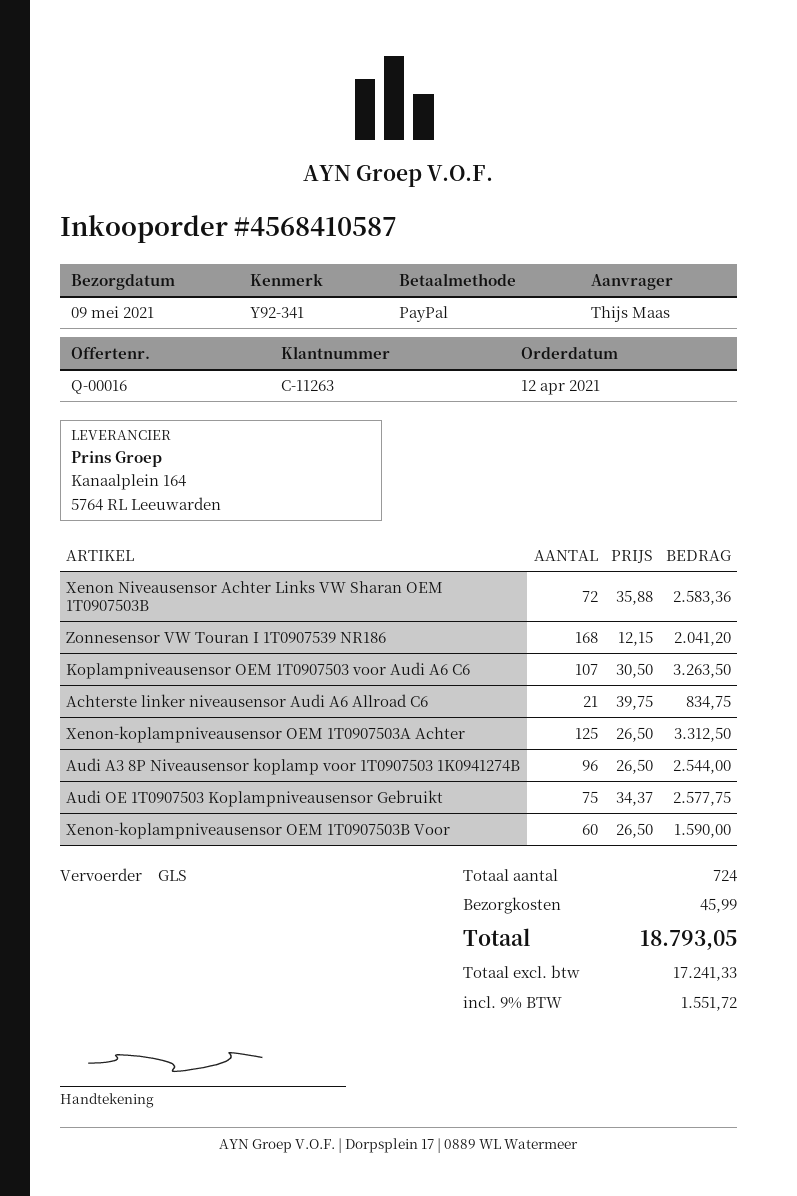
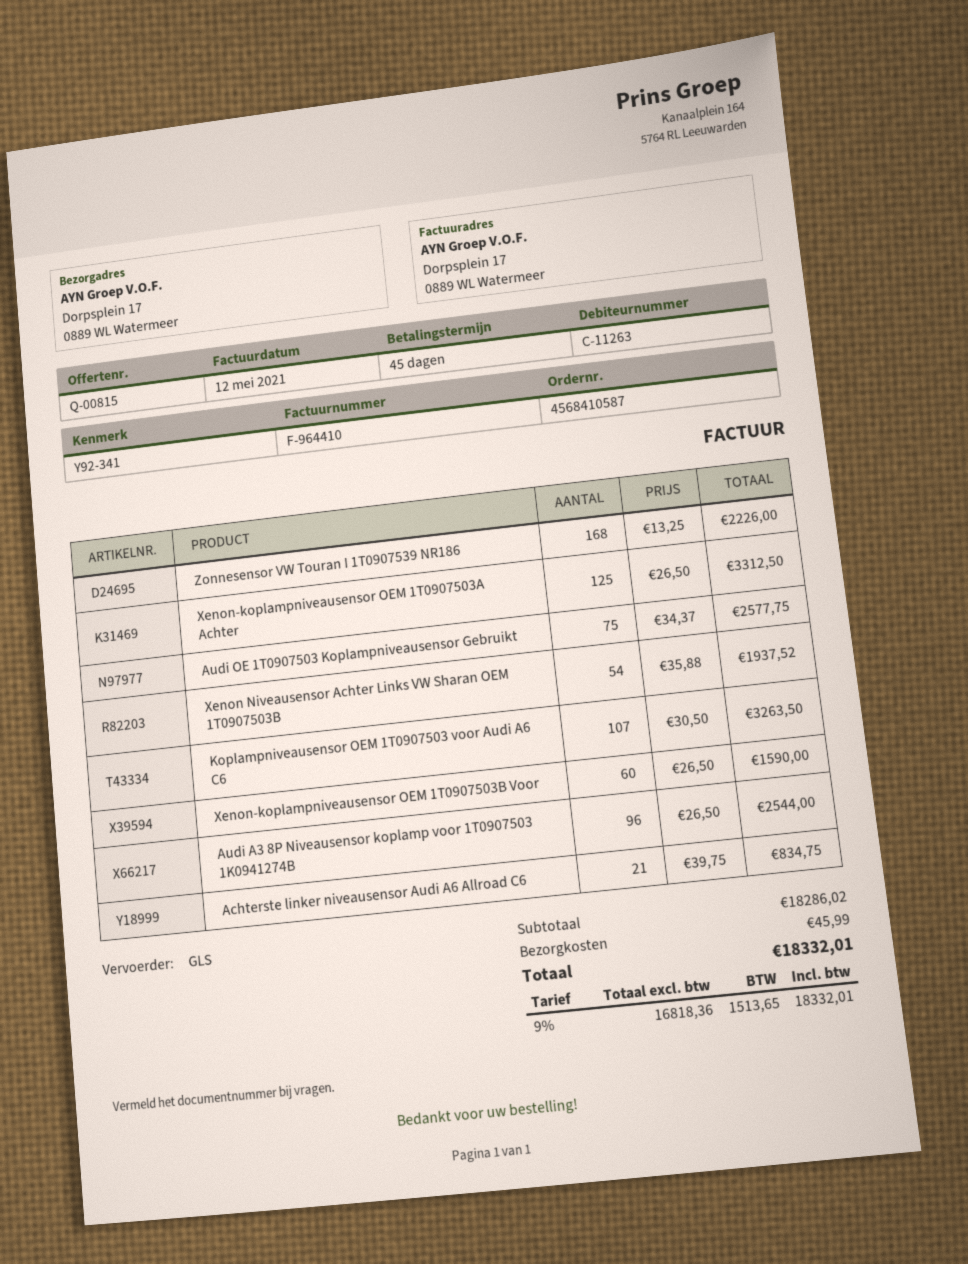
quote number: Q-00016 -> Q-00815
Xenon Niveausensor Achter Links VW Sharan OEM 1T0907503B: 72 x 35.88 = 2583.36 -> 54 x 35.88 = 1937.52
Zonnesensor VW Touran I 1T0907539 NR186: 168 x 12.15 = 2041.20 -> 168 x 13.25 = 2226.00
net: 17241.33 -> 16818.36
tax: 9% = 1551.72 -> 9% = 1513.65
total: 18793.05 -> 18332.01

